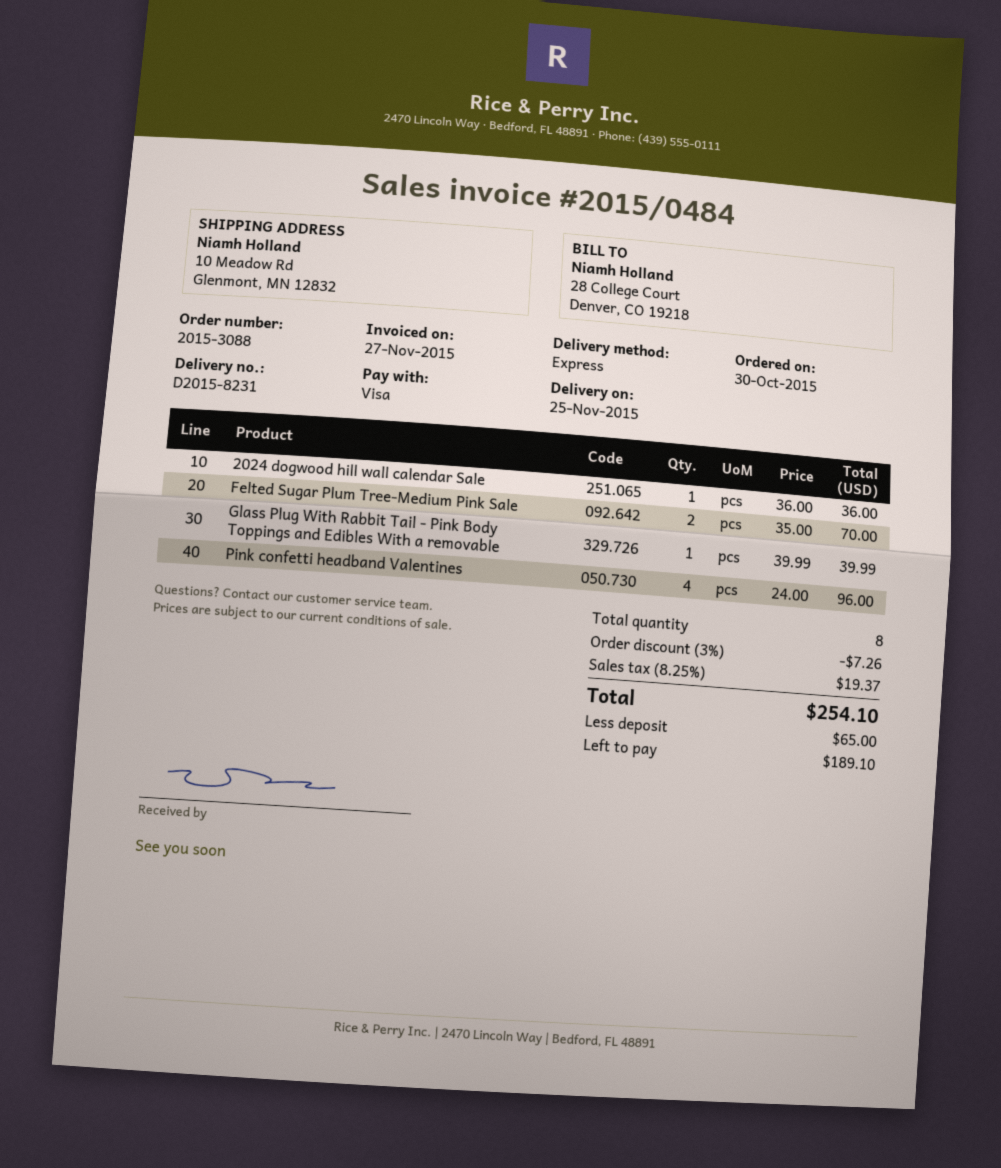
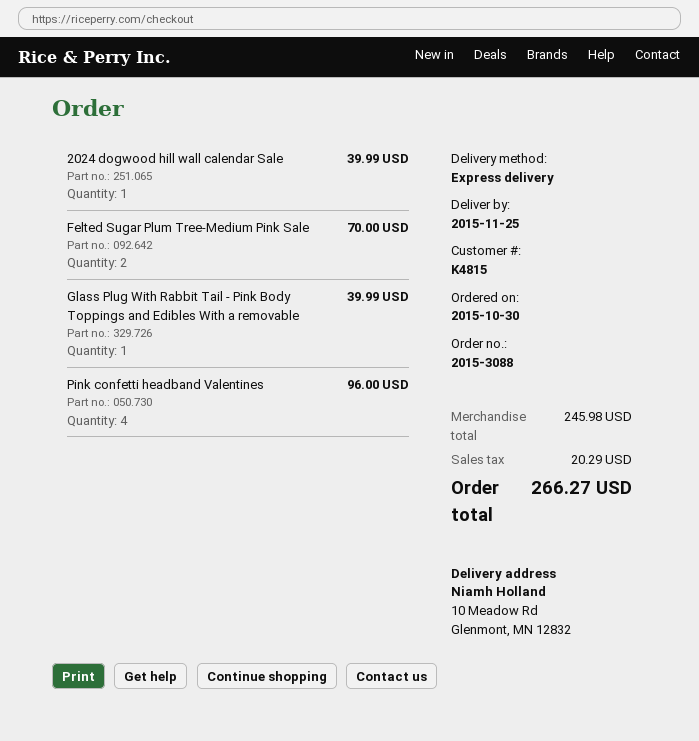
2024 dogwood hill wall calendar Sale: 1 for 36.00 -> 1 for 39.99
discount: 3% = 7.26 -> none
tax: 19.37 -> 20.29
total: 254.10 -> 266.27

